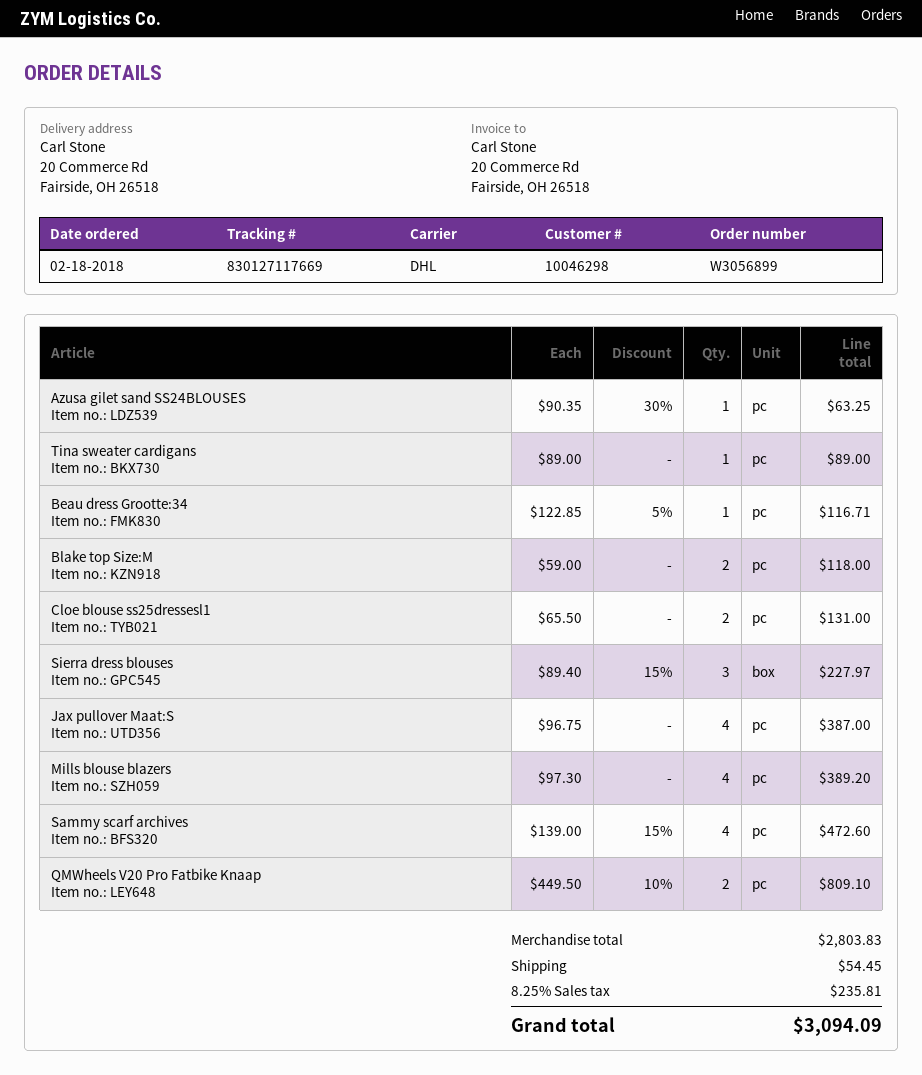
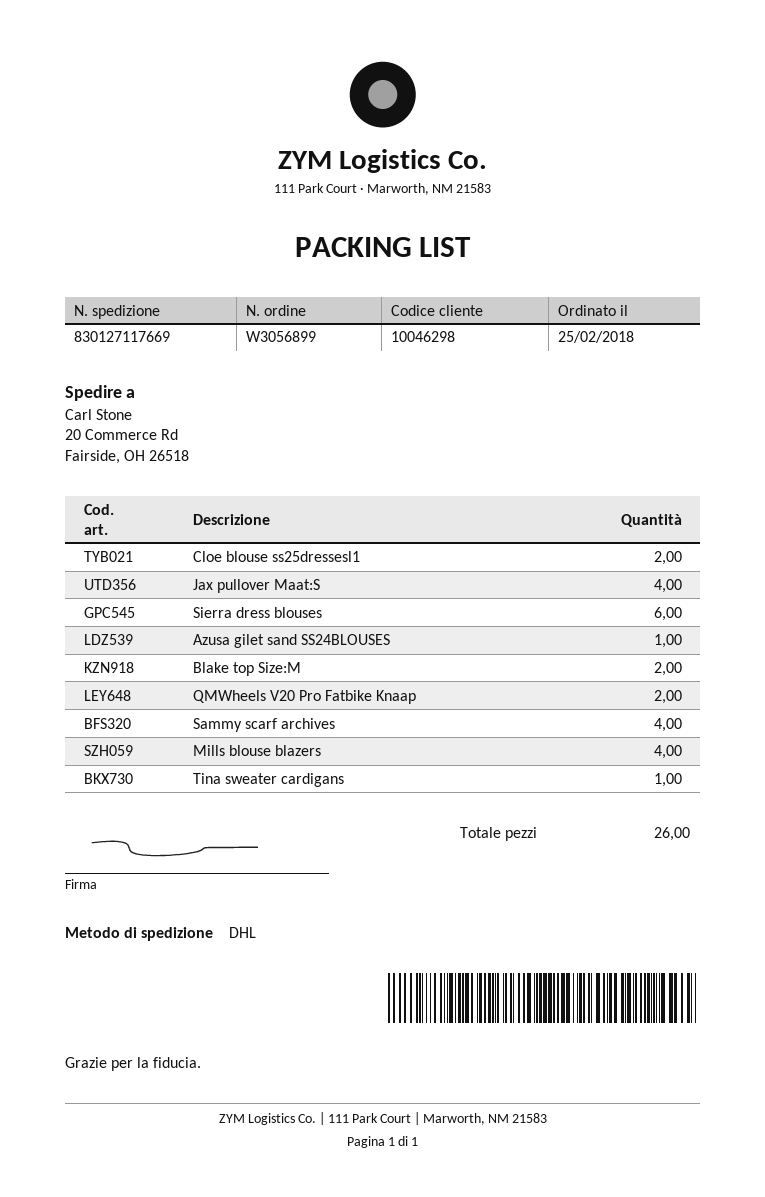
order date: 2018-02-18 -> 2018-02-25
Beau dress Grootte:34: 1 -> none
Sierra dress blouses: 3 -> 6

